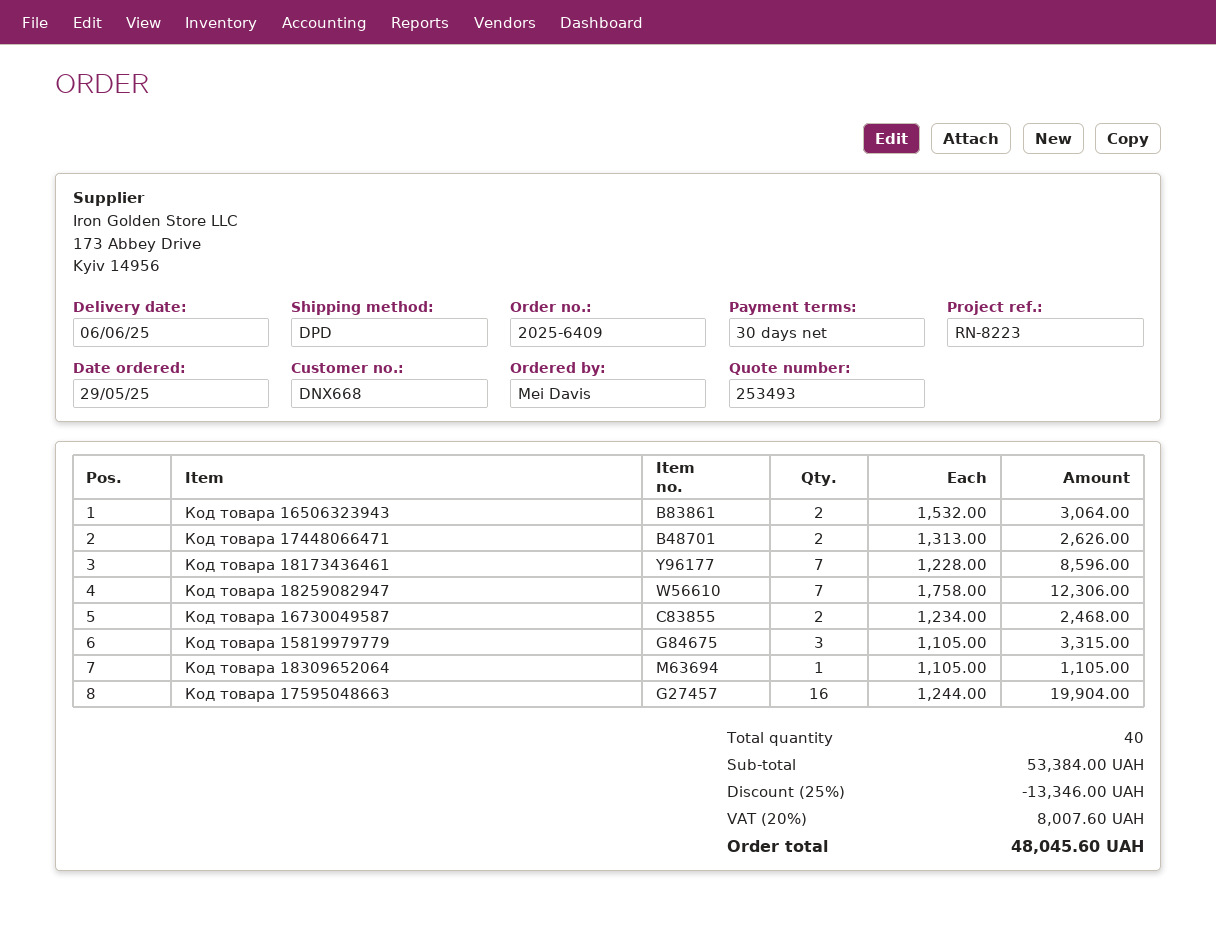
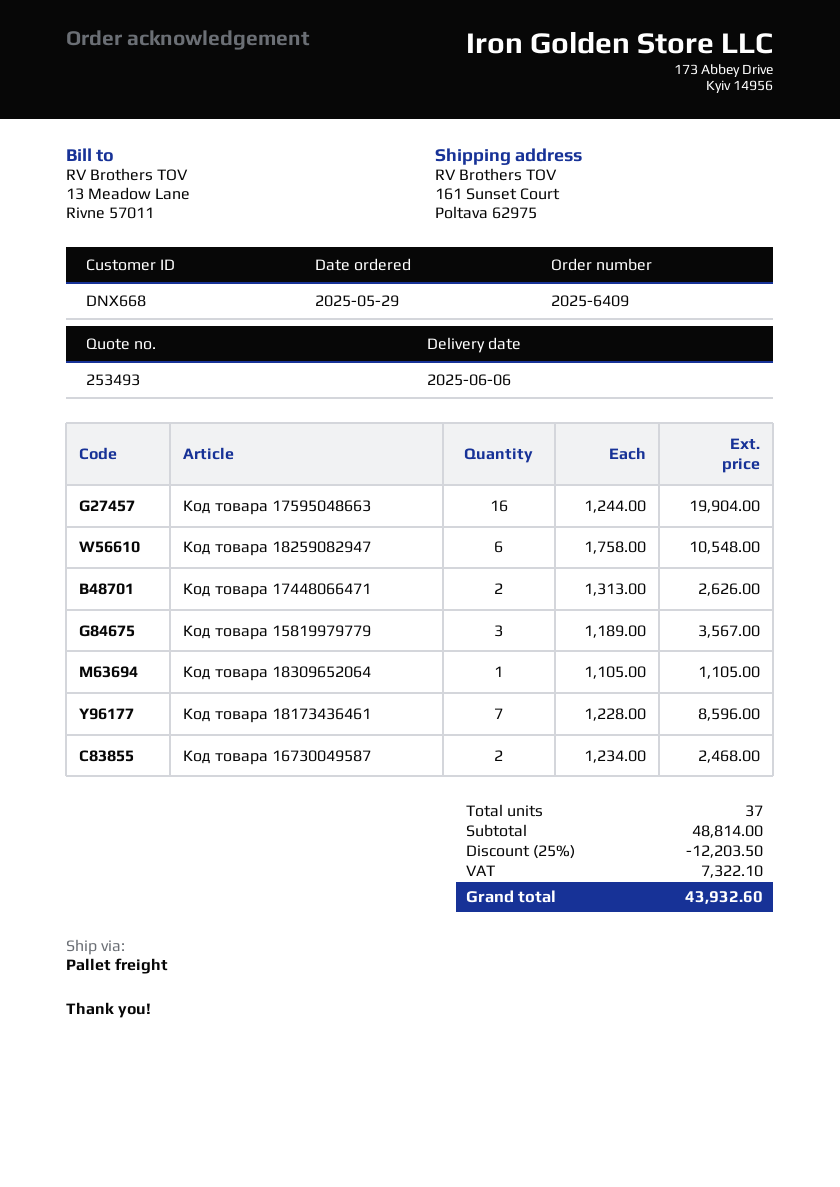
shipping method: DPD -> pallet freight
Код товара 16506323943: 2 x 1532.00 = 3064.00 -> none
Код товара 18259082947: 7 x 1758.00 = 12306.00 -> 6 x 1758.00 = 10548.00
Код товара 15819979779: 3 x 1105.00 = 3315.00 -> 3 x 1189.00 = 3567.00
total quantity: 40 -> 37
subtotal: 53384.00 -> 48814.00
discount: 25% = 13346.00 -> 25% = 12203.50
tax: 8007.60 -> 7322.10
total: 48045.60 -> 43932.60

